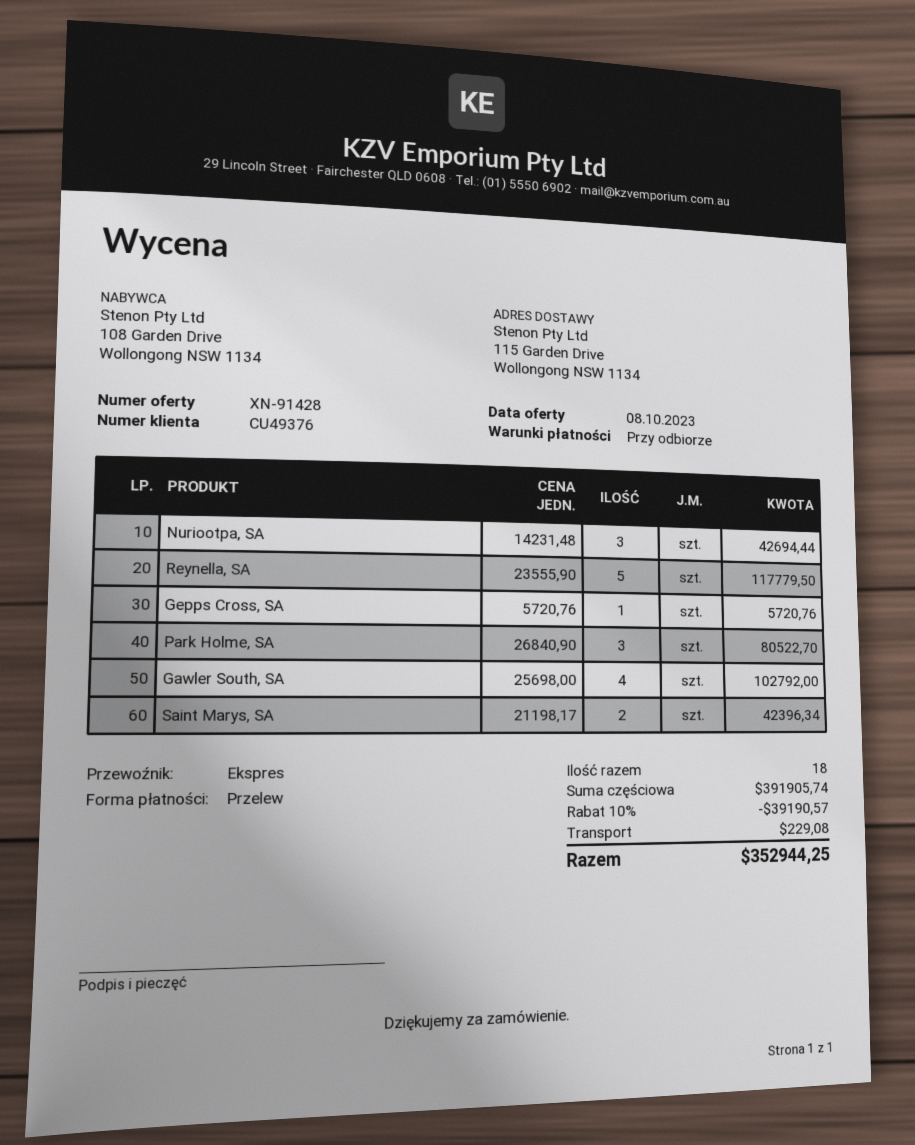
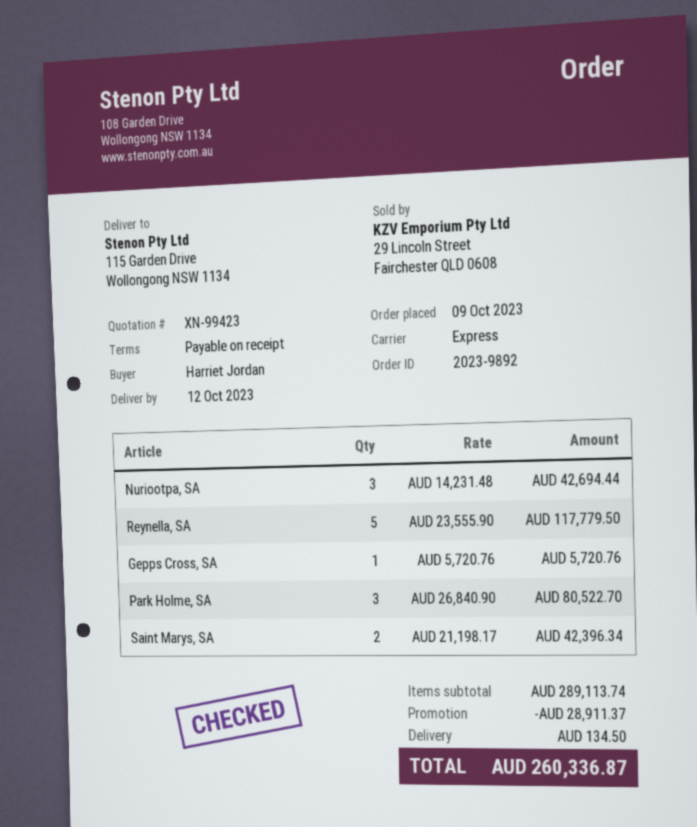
quote number: XN-91428 -> XN-99423
Gawler South, SA: 4 x 25698.00 = 102792.00 -> none
subtotal: 391905.74 -> 289113.74
discount: 39190.57 -> 28911.37
shipping: 229.08 -> 134.50
total: 352944.25 -> 260336.87

